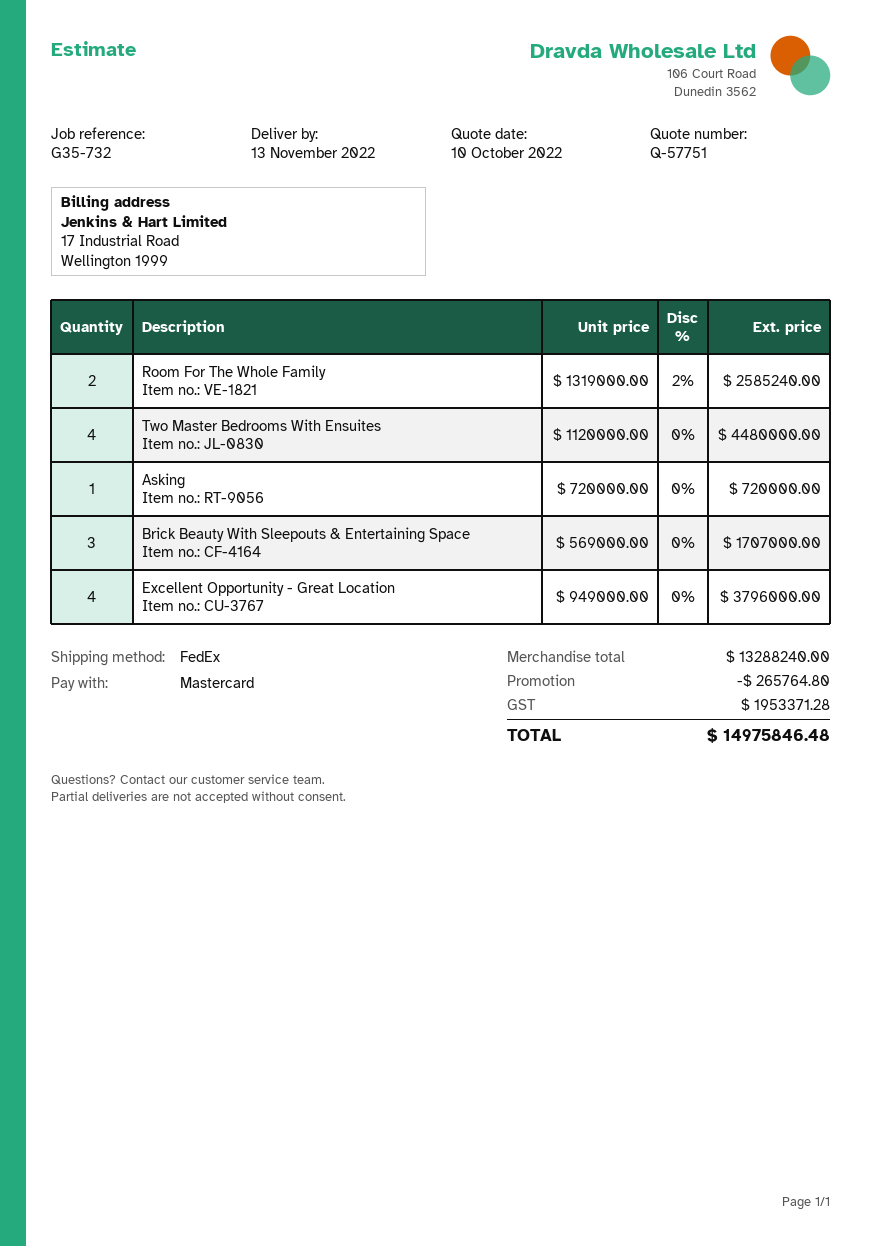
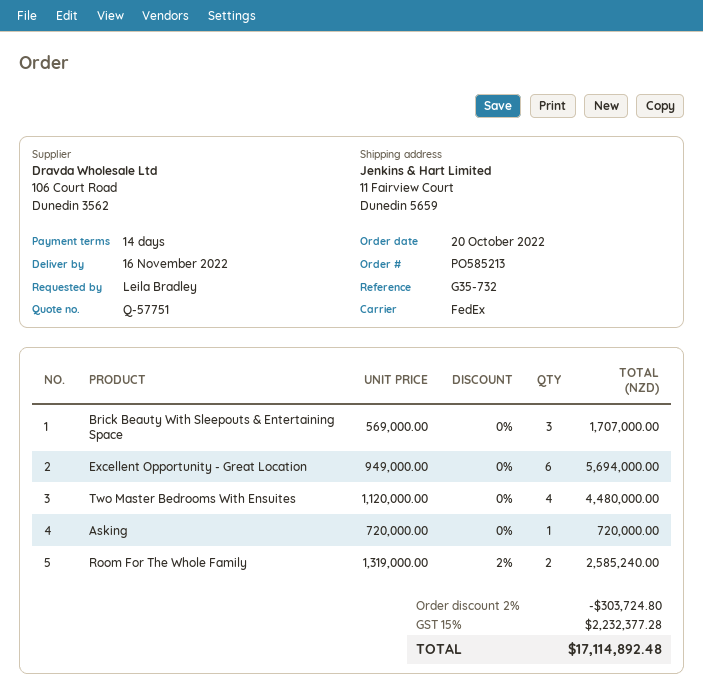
delivery date: 2022-11-13 -> 2022-11-16
Excellent Opportunity - Great Location: 4 x 949000.00 = 3796000.00 -> 6 x 949000.00 = 5694000.00
discount: 265764.80 -> 303724.80
tax: 1953371.28 -> 2232377.28
total: 14975846.48 -> 17114892.48

